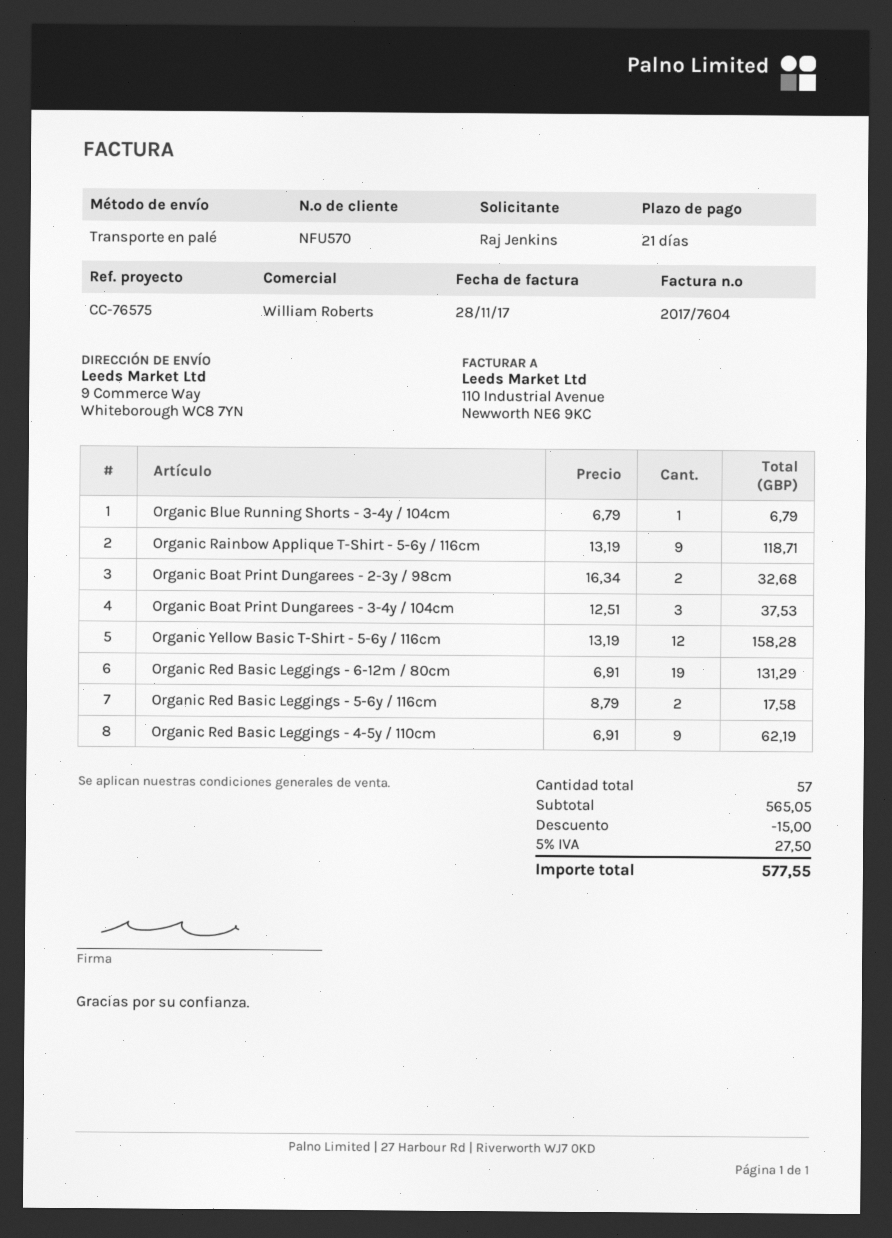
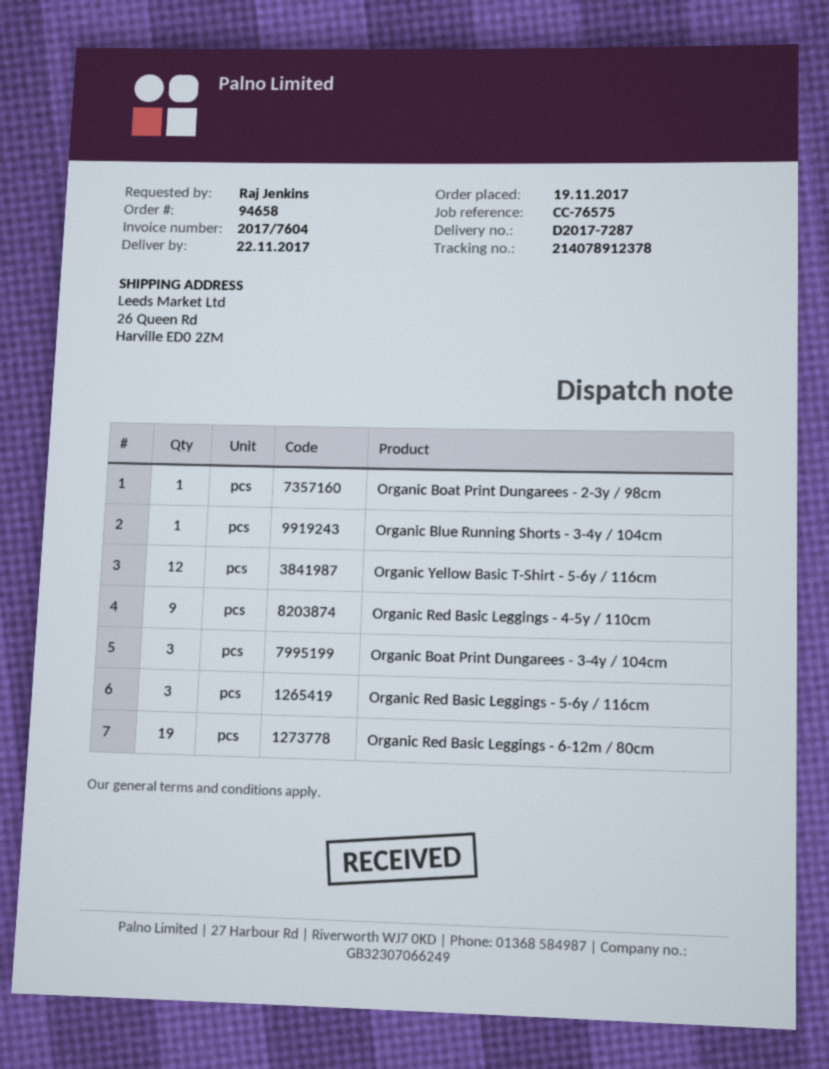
ship to: 9 Commerce Way, Whiteborough WC8 7YN -> 26 Queen Rd, Harville ED0 2ZM
Organic Rainbow Applique T-Shirt - 5-6y / 116cm: 9 -> none
Organic Boat Print Dungarees - 2-3y / 98cm: 2 -> 1
Organic Red Basic Leggings - 5-6y / 116cm: 2 -> 3

